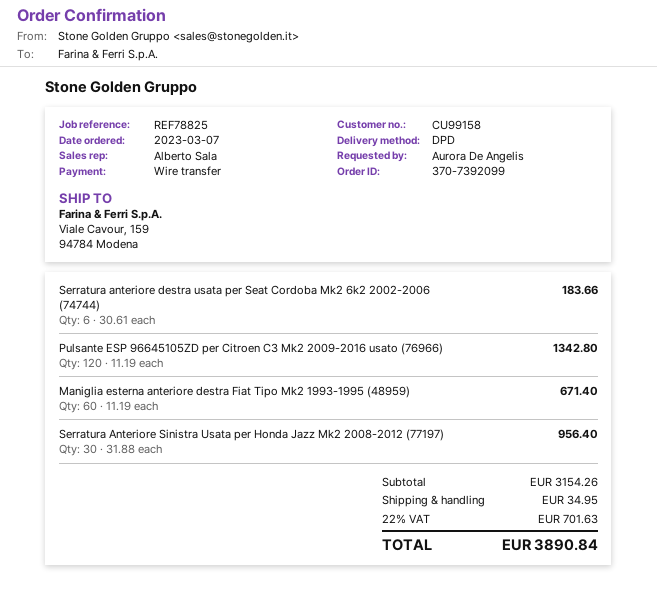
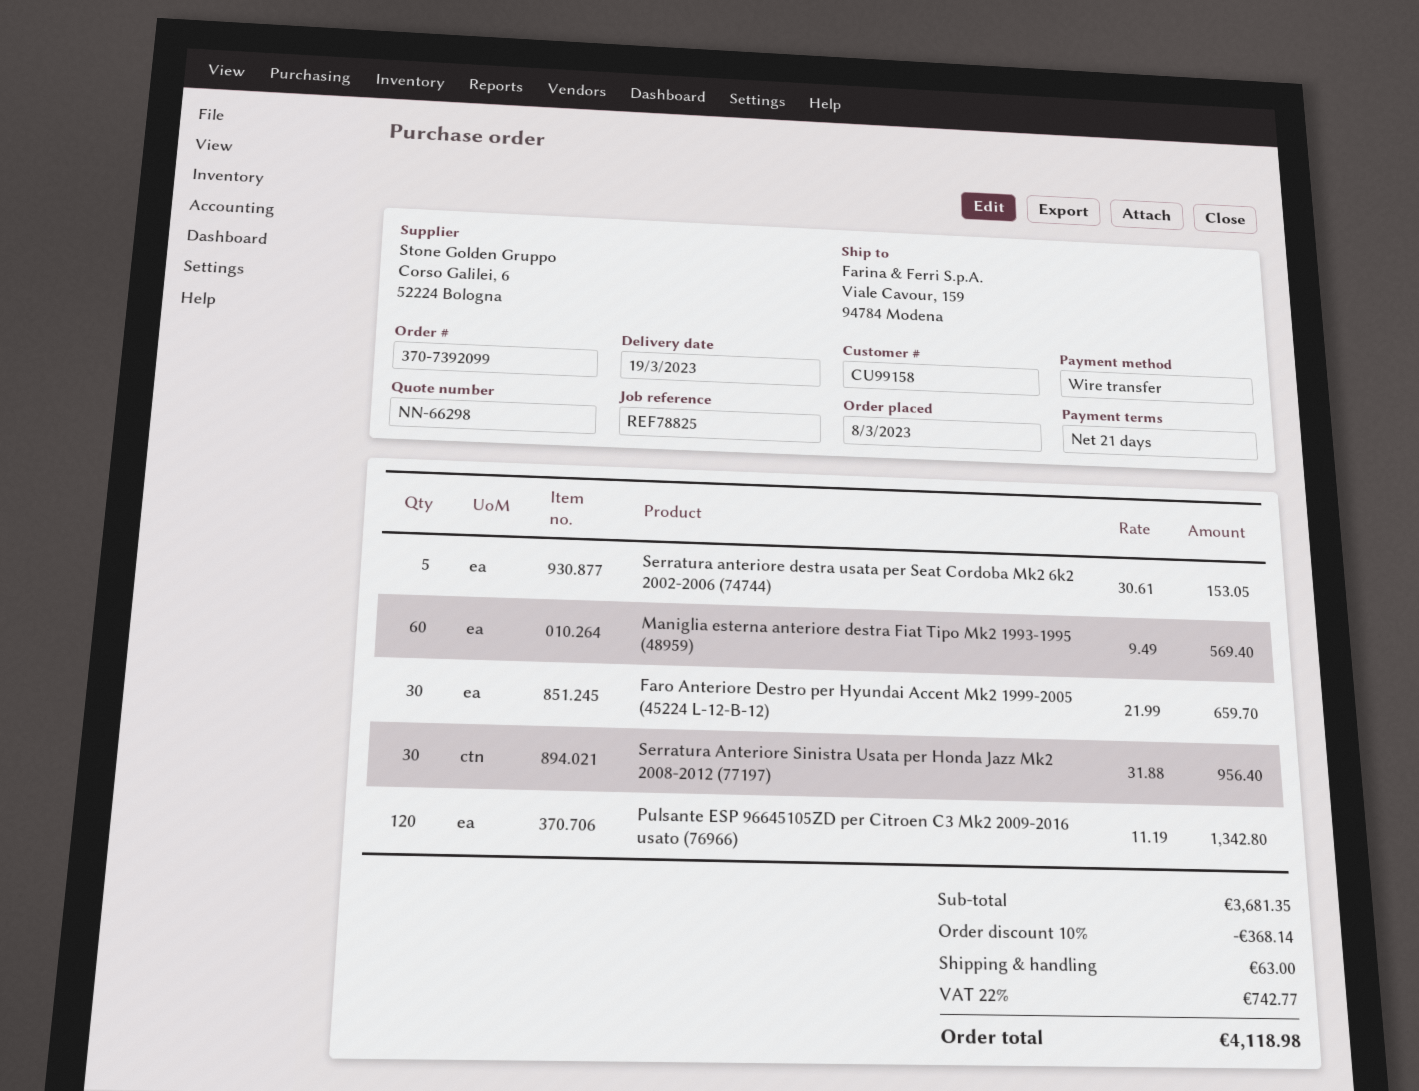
order date: 2023-03-07 -> 2023-03-08
Serratura anteriore destra usata per Seat Cordoba Mk2 6k2 2002-2006 (74744): 6 x 30.61 = 183.66 -> 5 x 30.61 = 153.05
Maniglia esterna anteriore destra Fiat Tipo Mk2 1993-1995 (48959): 60 x 11.19 = 671.40 -> 60 x 9.49 = 569.40
Faro Anteriore Destro per Hyundai Accent Mk2 1999-2005 (45224 L-12-B-12): none -> 30 x 21.99 = 659.70
subtotal: 3154.26 -> 3681.35
discount: none -> 10% = 368.14
shipping: 34.95 -> 63.00
tax: 22% = 701.63 -> 22% = 742.77
total: 3890.84 -> 4118.98

